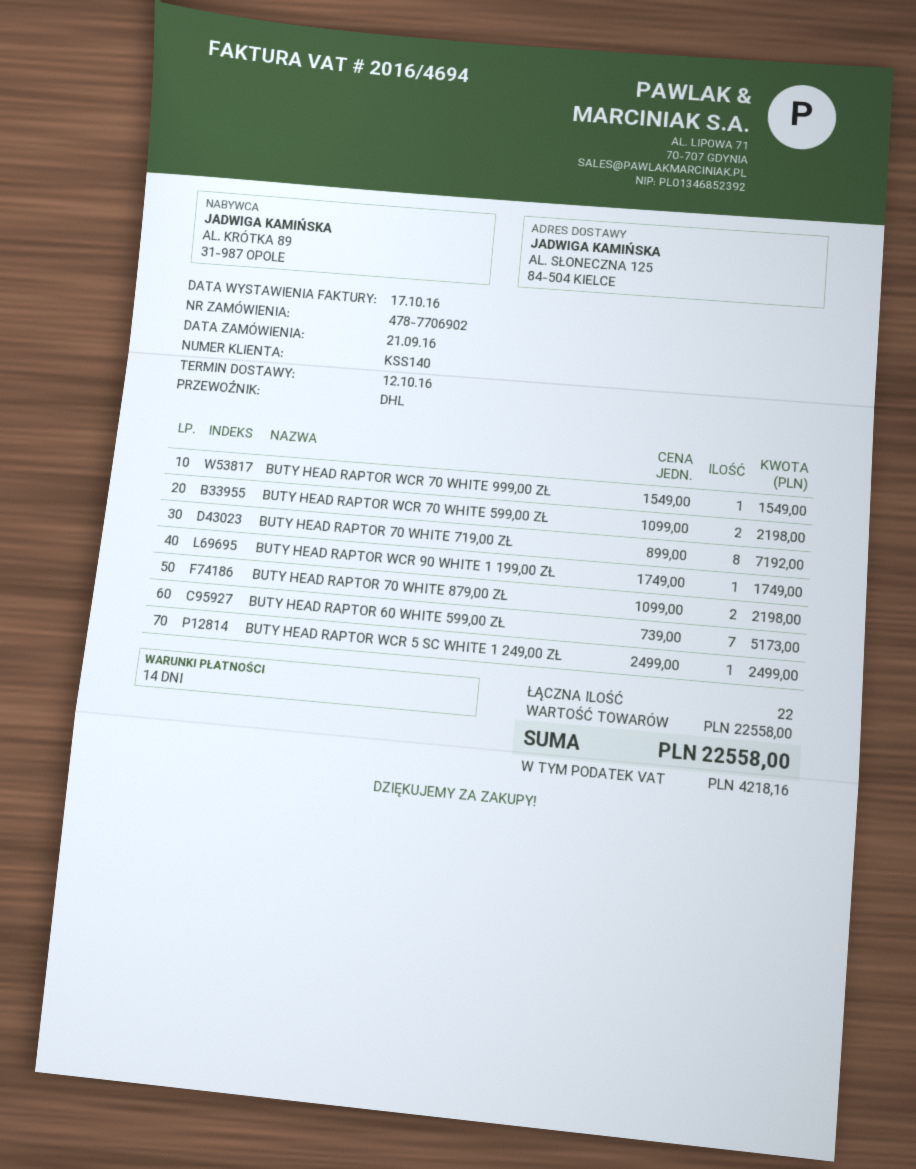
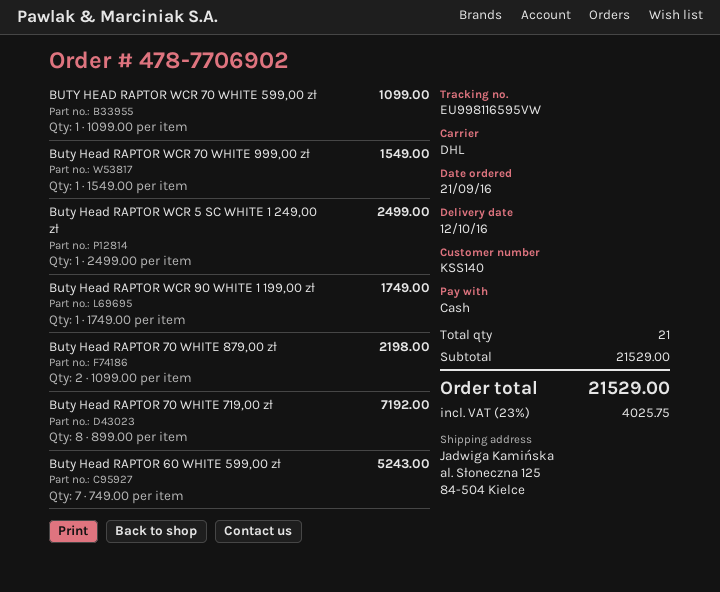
BUTY HEAD RAPTOR WCR 70 WHITE 599,00 ZŁ: 2 x 1099.00 = 2198.00 -> 1 x 1099.00 = 1099.00
BUTY HEAD RAPTOR 60 WHITE 599,00 ZŁ: 7 x 739.00 = 5173.00 -> 7 x 749.00 = 5243.00
total quantity: 22 -> 21
subtotal: 22558.00 -> 21529.00
tax: 4218.16 -> 4025.75
total: 22558.00 -> 21529.00

